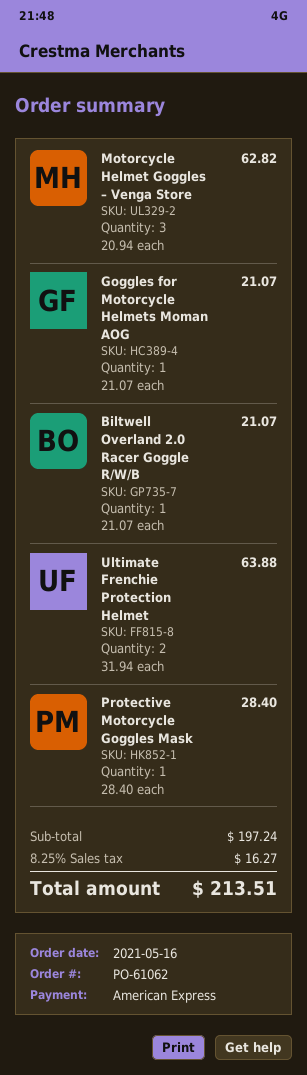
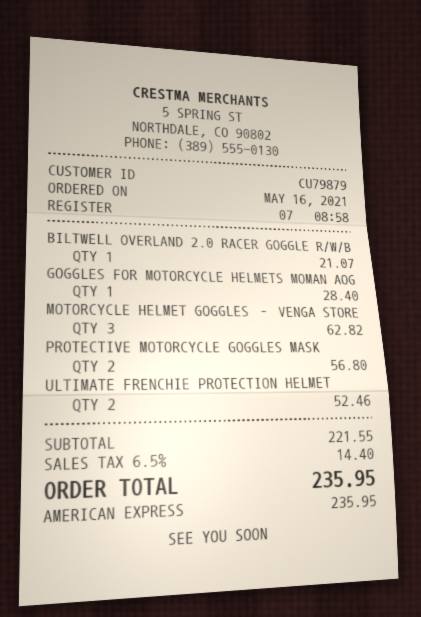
Goggles for Motorcycle Helmets Moman AOG: 1 for 21.07 -> 1 for 28.40
Ultimate Frenchie Protection Helmet: 2 for 63.88 -> 2 for 52.46
Protective Motorcycle Goggles Mask: 1 for 28.40 -> 2 for 56.80
subtotal: 197.24 -> 221.55
tax: 8.25% = 16.27 -> 6.5% = 14.40
total: 213.51 -> 235.95

